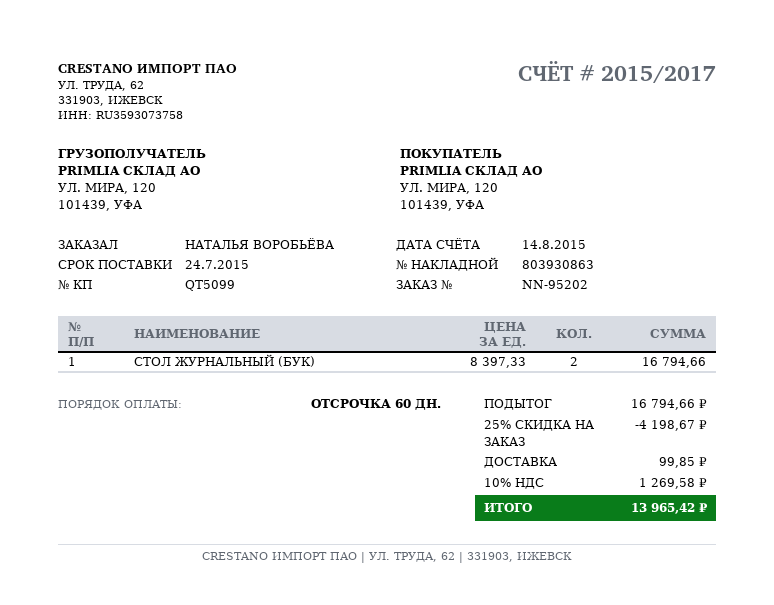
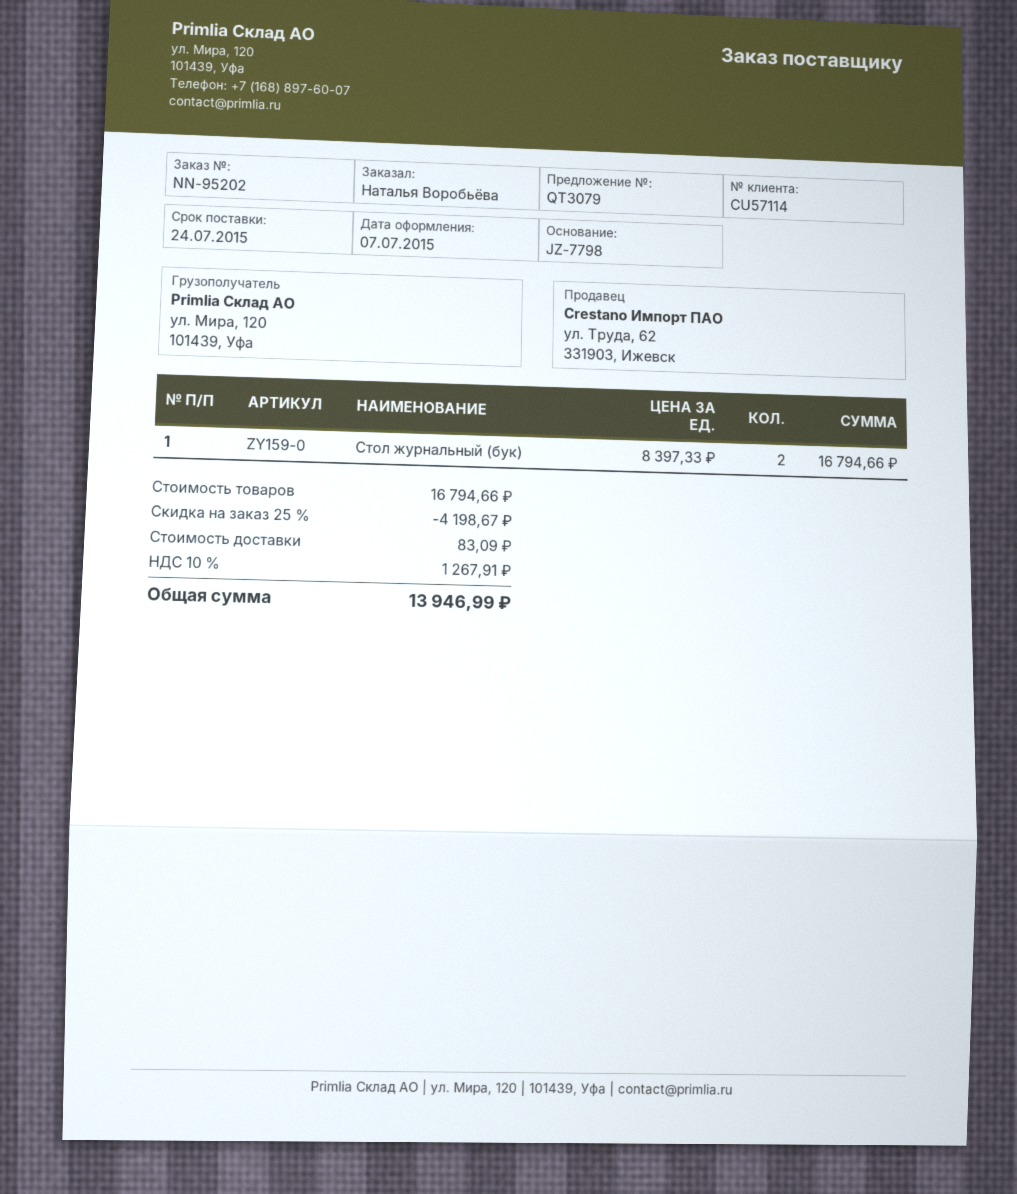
quote number: QT5099 -> QT3079
shipping: 99.85 -> 83.09
tax: 10% = 1269.58 -> 10% = 1267.91
total: 13965.42 -> 13946.99

